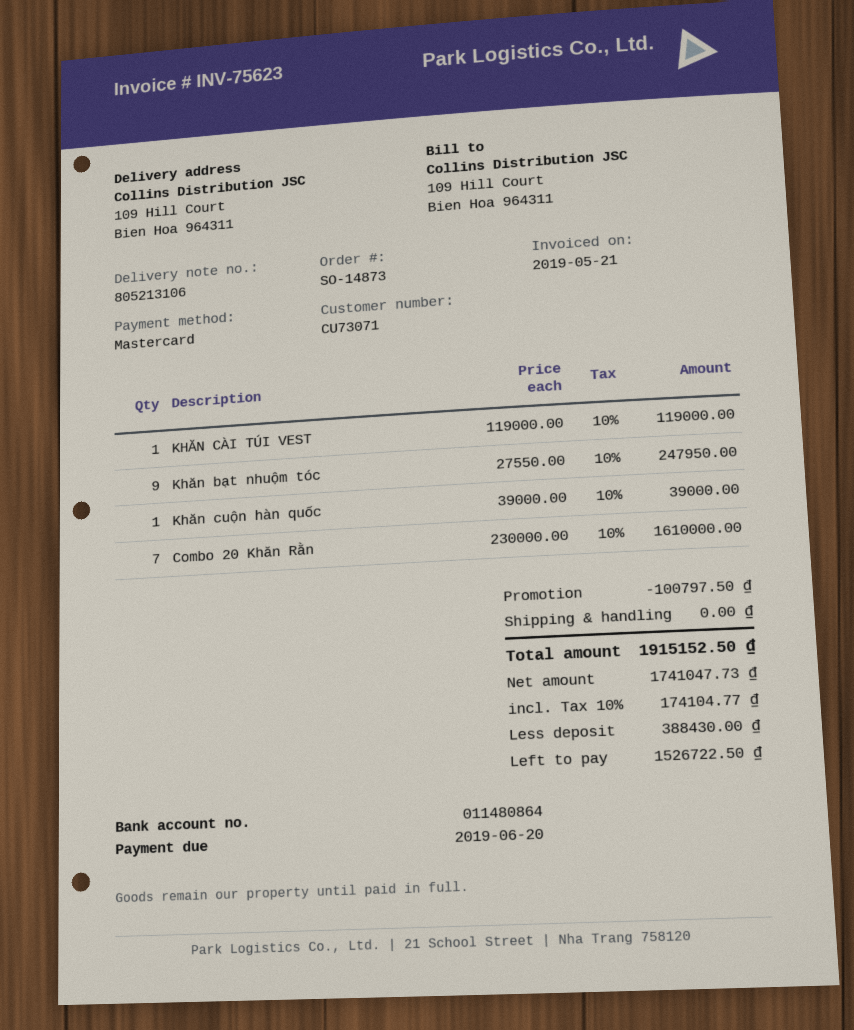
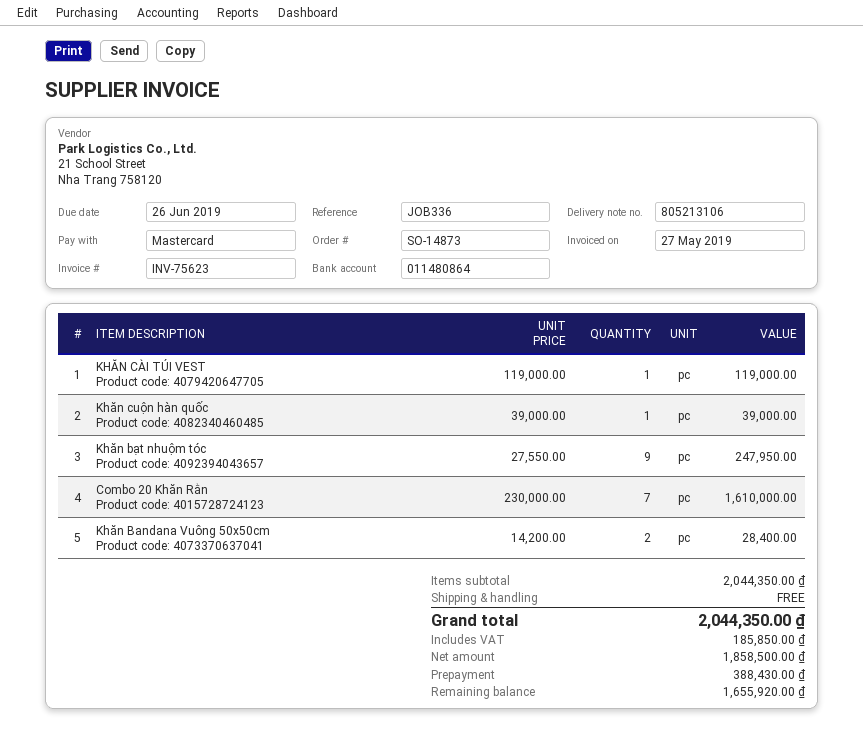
invoice date: 2019-05-21 -> 2019-05-27
due date: 2019-06-20 -> 2019-06-26
Khăn Bandana Vuông 50x50cm: none -> 2 x 14200.00 = 28400.00
discount: 100797.50 -> none
net: 1741047.73 -> 1858500.00
tax: 174104.77 -> 185850.00
total: 1915152.50 -> 2044350.00
balance: 1526722.50 -> 1655920.00

